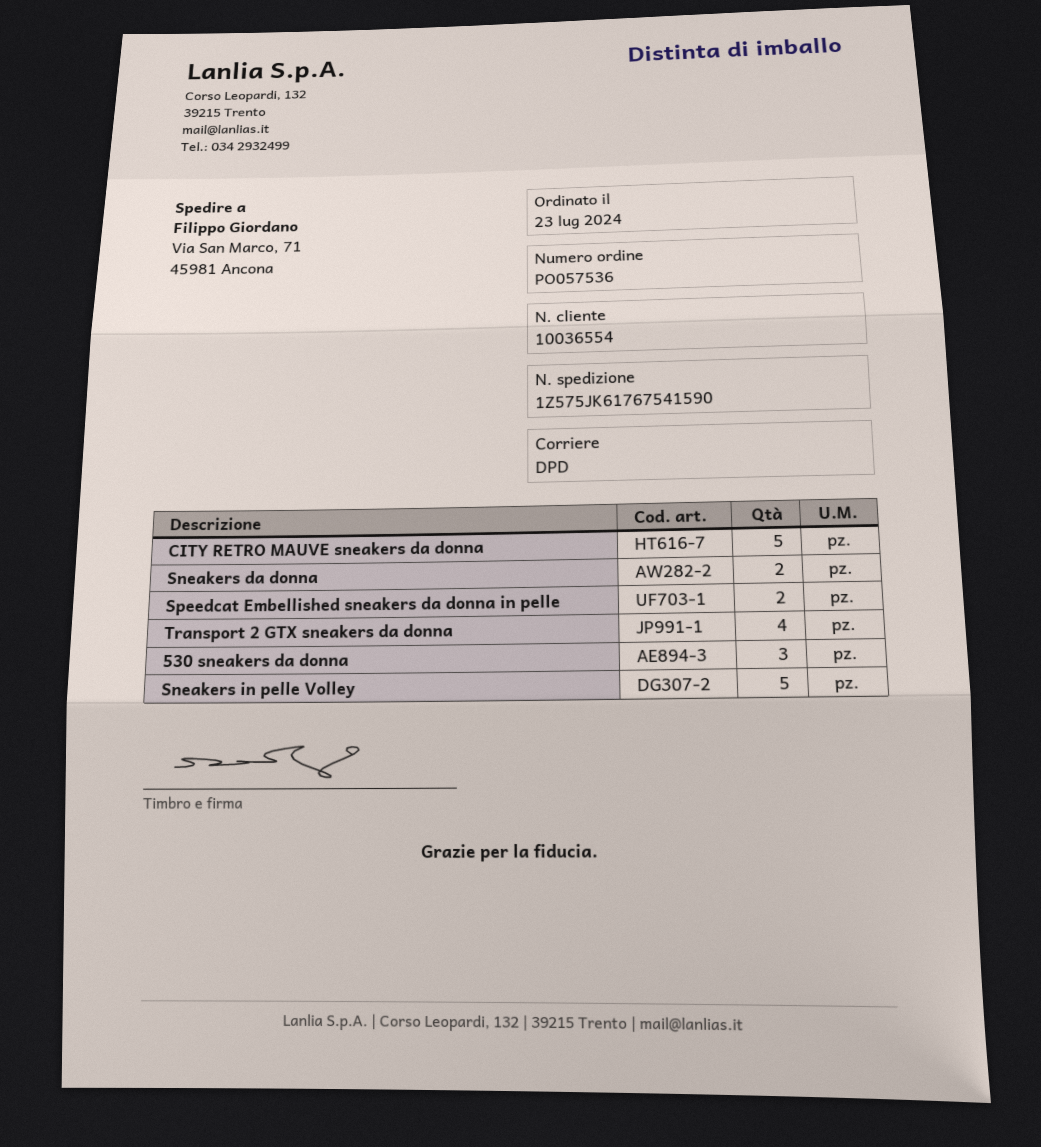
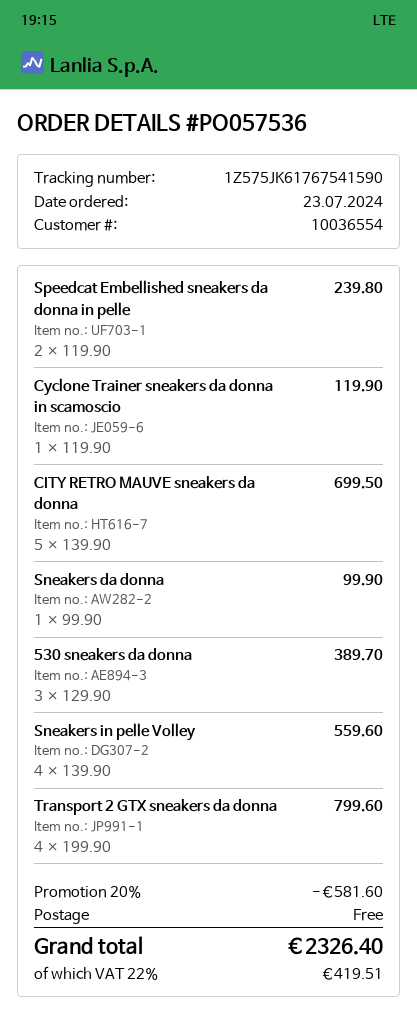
Sneakers da donna: 2 -> 1
Sneakers in pelle Volley: 5 -> 4
Cyclone Trainer sneakers da donna in scamoscio: none -> 1

